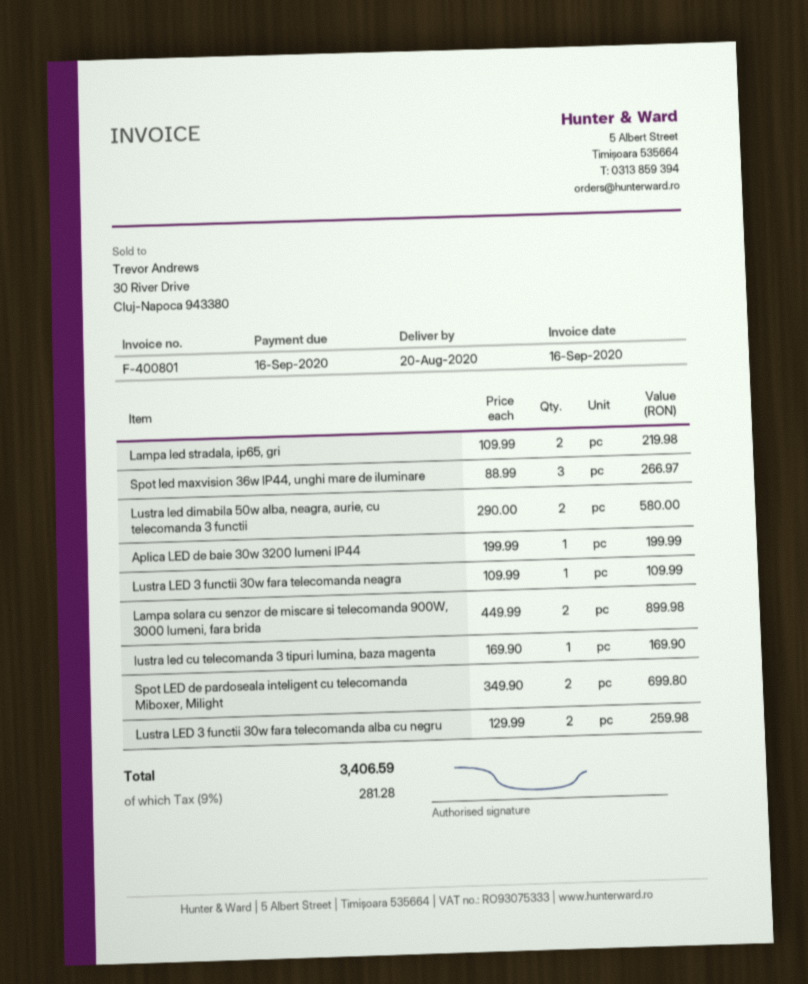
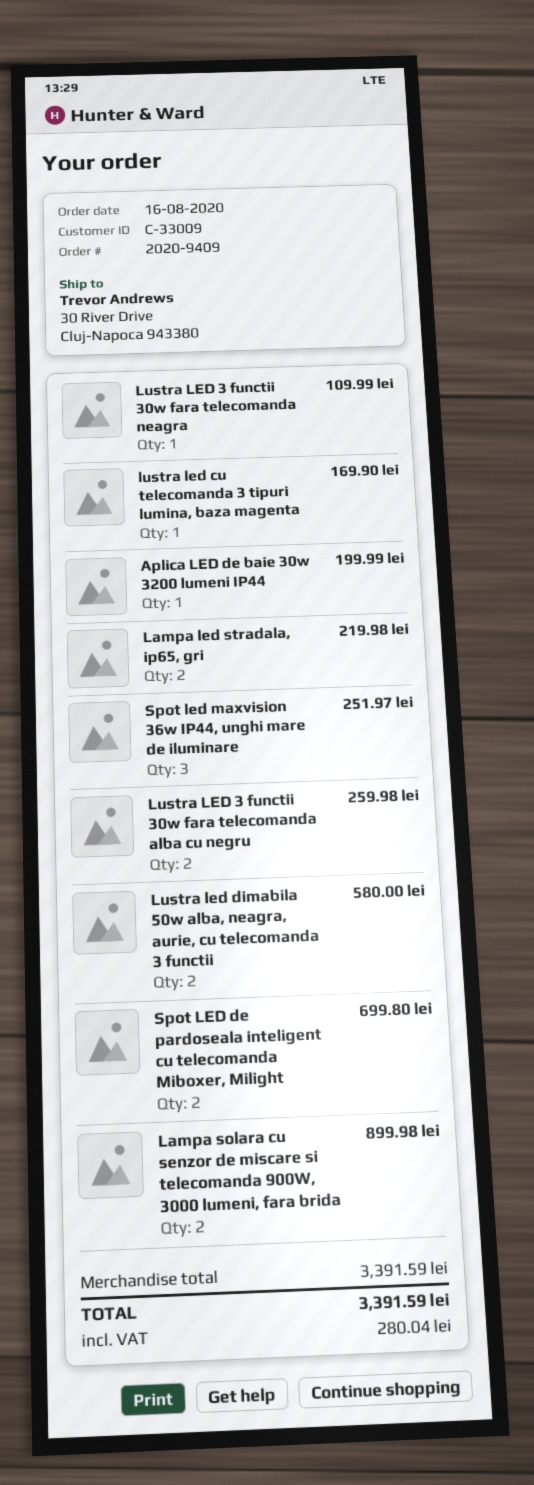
Spot led maxvision 36w IP44, unghi mare de iluminare: 3 for 266.97 -> 3 for 251.97
tax: 281.28 -> 280.04
total: 3406.59 -> 3391.59

